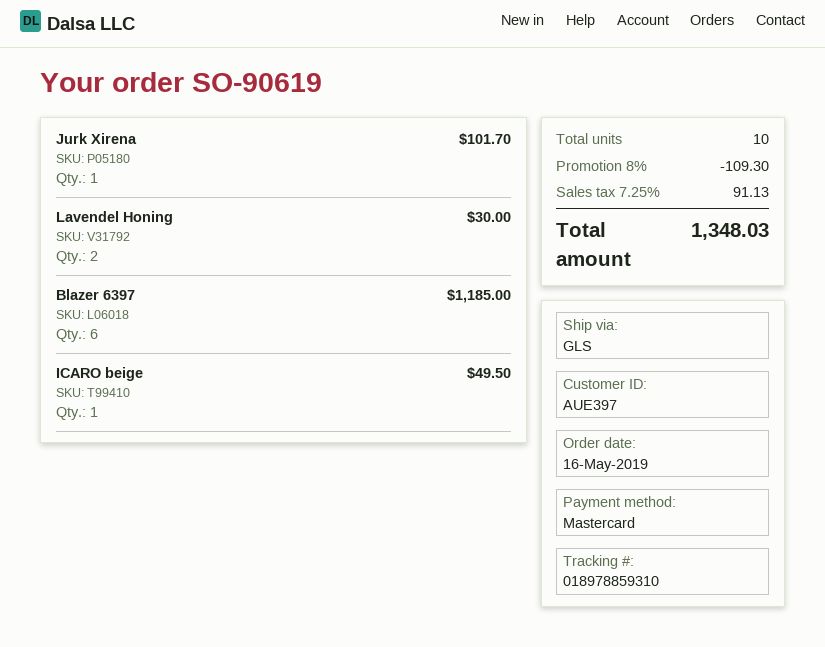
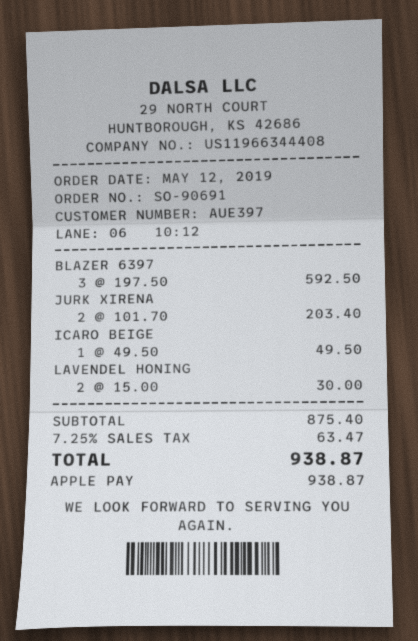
order number: SO-90619 -> SO-90691
order date: 2019-05-16 -> 2019-05-12
payment method: Mastercard -> Apple Pay
Jurk Xirena: 1 for 101.70 -> 2 for 203.40
Blazer 6397: 6 for 1185.00 -> 3 for 592.50
discount: 8% = 109.30 -> none
tax: 7.25% = 91.13 -> 7.25% = 63.47
total: 1348.03 -> 938.87

